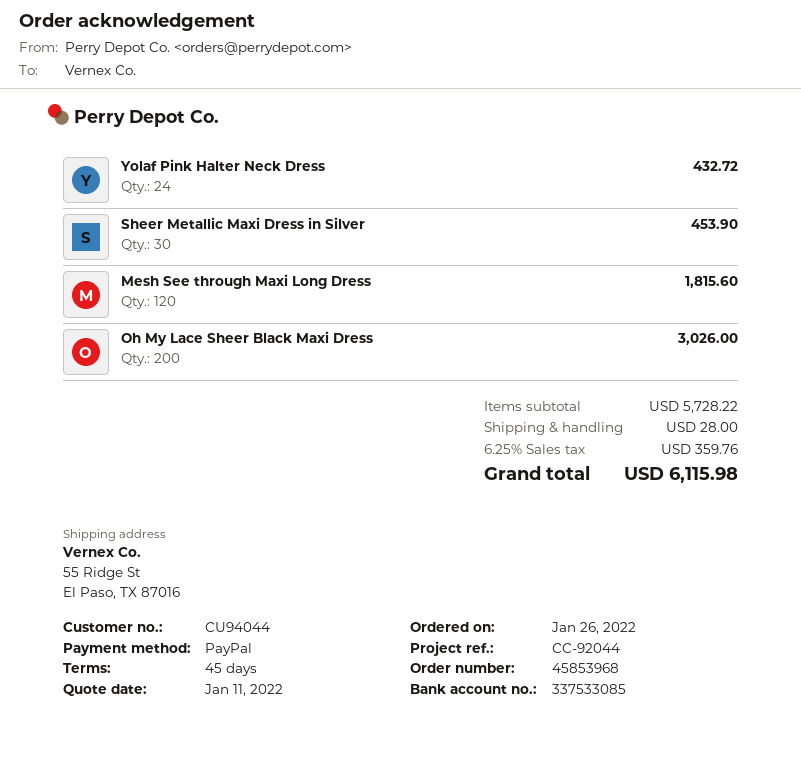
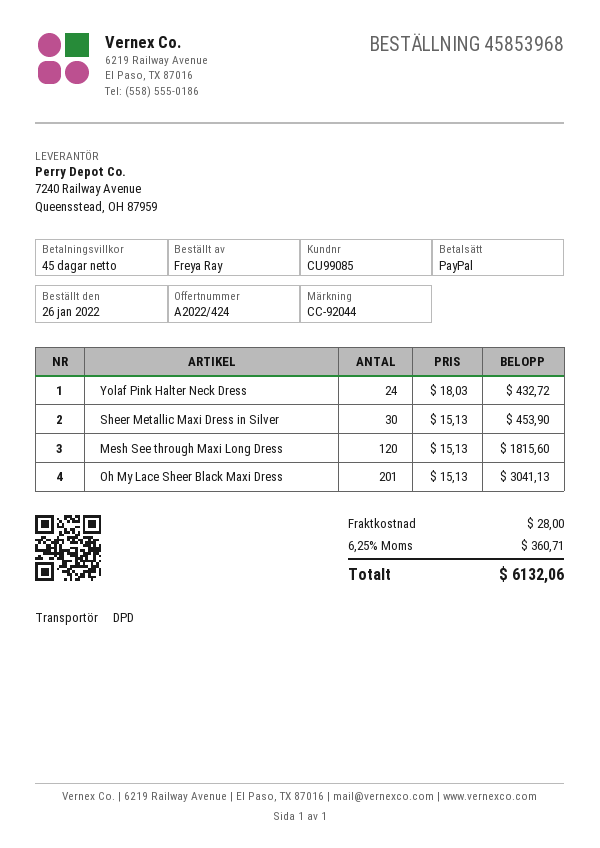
customer number: CU94044 -> CU99085
Oh My Lace Sheer Black Maxi Dress: 200 for 3026.00 -> 201 for 3041.13
tax: 6.25% = 359.76 -> 6.25% = 360.71
total: 6115.98 -> 6132.06

